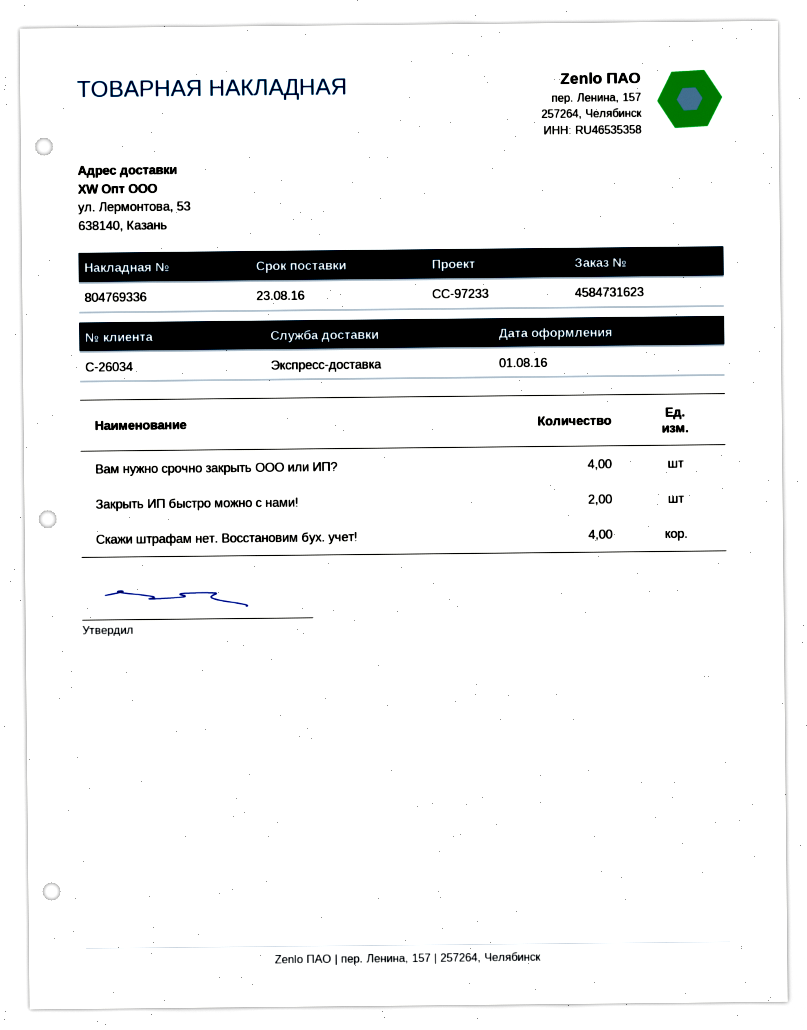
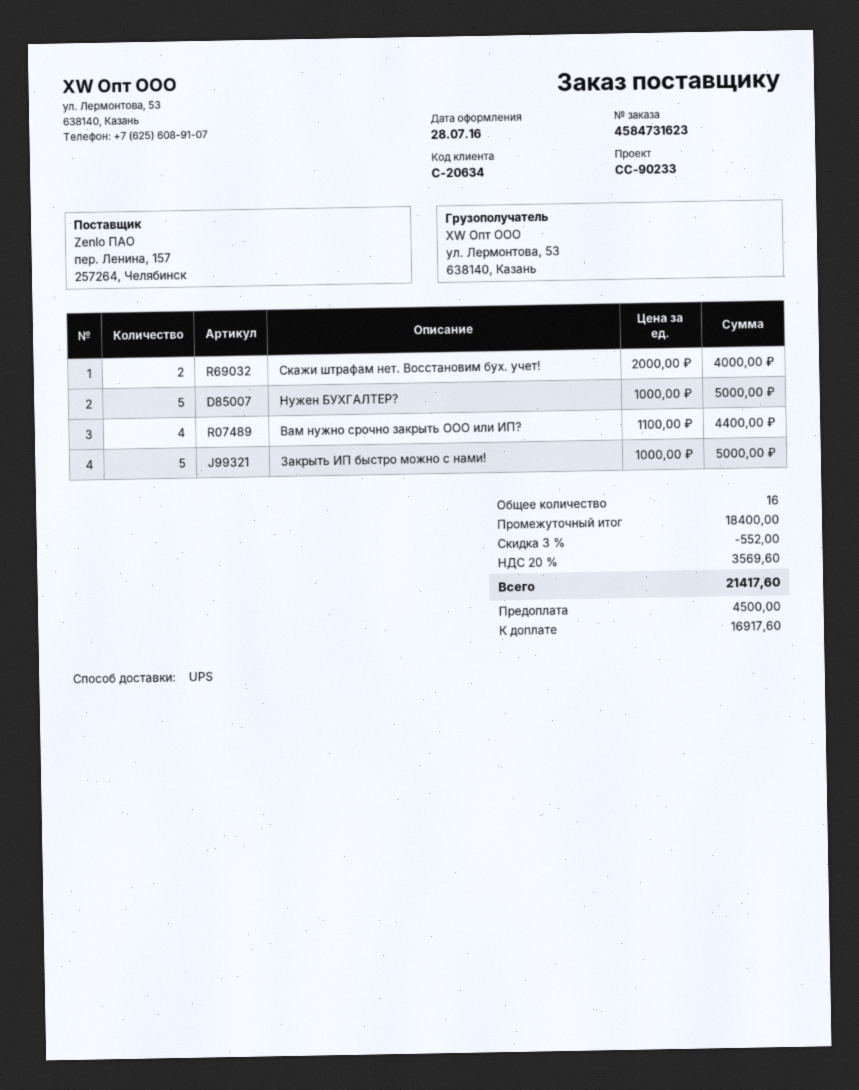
order date: 2016-08-01 -> 2016-07-28
customer number: C-26034 -> C-20634
reference: CC-97233 -> CC-90233
shipping method: express -> UPS
Закрыть ИП быстро можно с нами!: 2 -> 5
Скажи штрафам нет. Восстановим бух. учет!: 4 -> 2
Нужен БУХГАЛТЕР?: none -> 5

